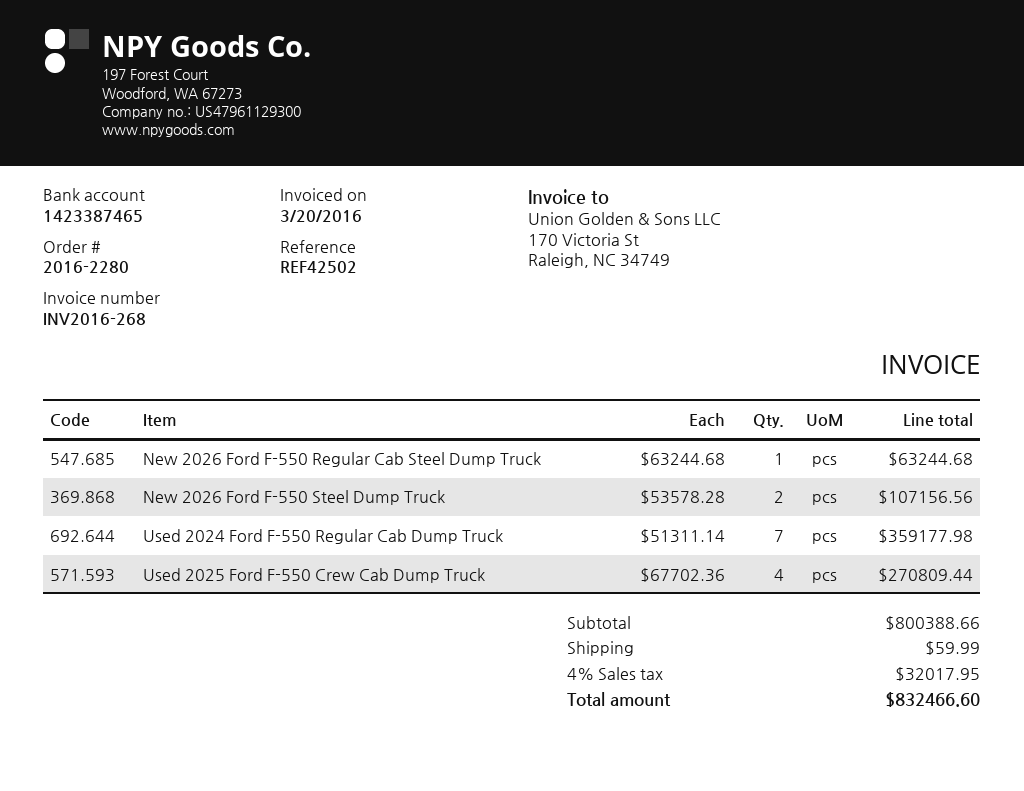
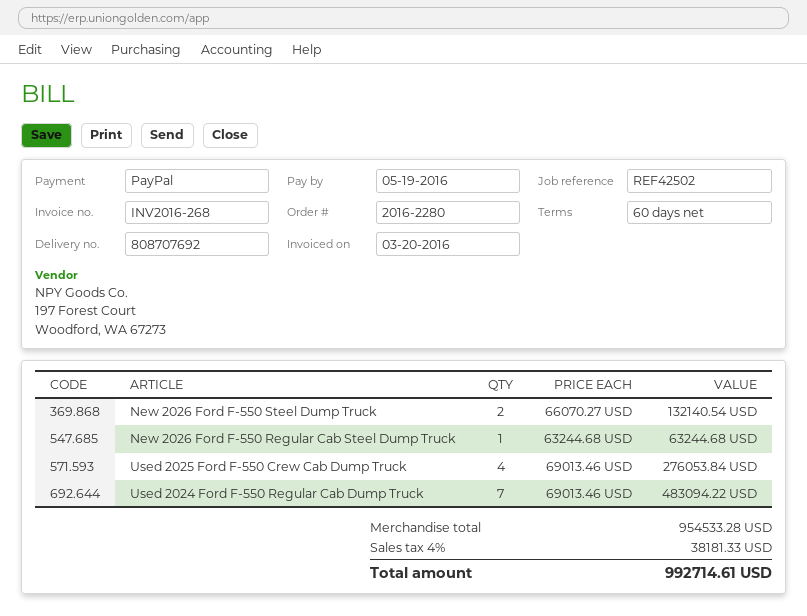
New 2026 Ford F-550 Steel Dump Truck: 2 x 53578.28 = 107156.56 -> 2 x 66070.27 = 132140.54
Used 2024 Ford F-550 Regular Cab Dump Truck: 7 x 51311.14 = 359177.98 -> 7 x 69013.46 = 483094.22
Used 2025 Ford F-550 Crew Cab Dump Truck: 4 x 67702.36 = 270809.44 -> 4 x 69013.46 = 276053.84
subtotal: 800388.66 -> 954533.28
shipping: 59.99 -> none
tax: 4% = 32017.95 -> 4% = 38181.33
total: 832466.60 -> 992714.61

